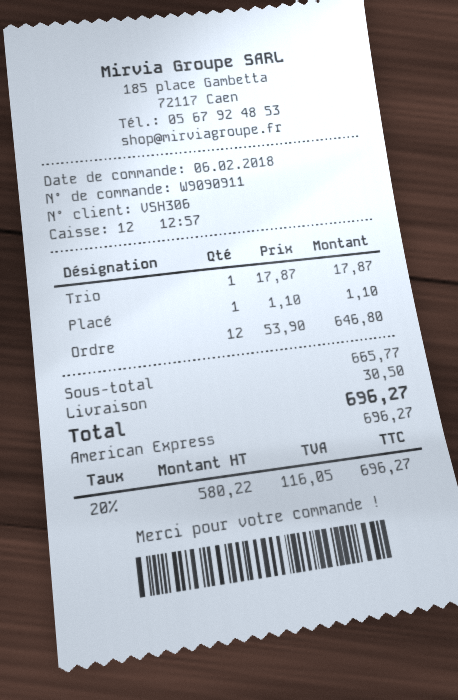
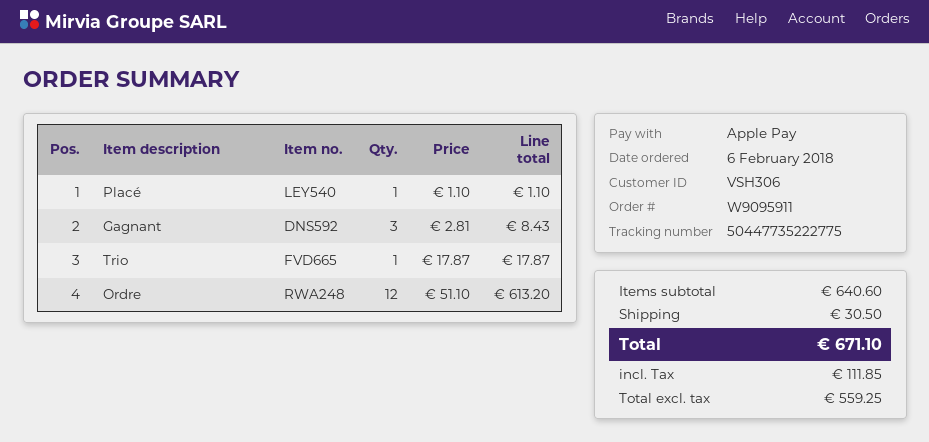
order number: W9090911 -> W9095911
payment method: American Express -> Apple Pay
Ordre: 12 x 53.90 = 646.80 -> 12 x 51.10 = 613.20
Gagnant: none -> 3 x 2.81 = 8.43
subtotal: 665.77 -> 640.60
net: 580.22 -> 559.25
tax: 116.05 -> 111.85
total: 696.27 -> 671.10

